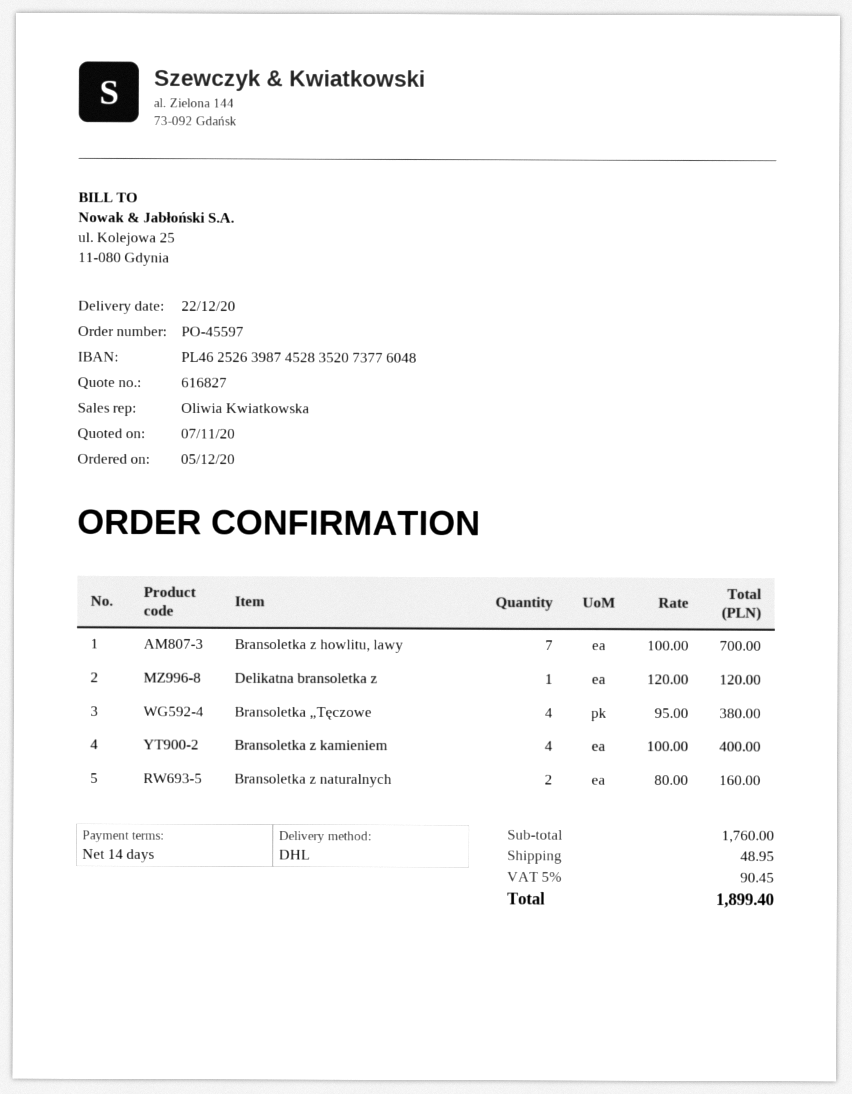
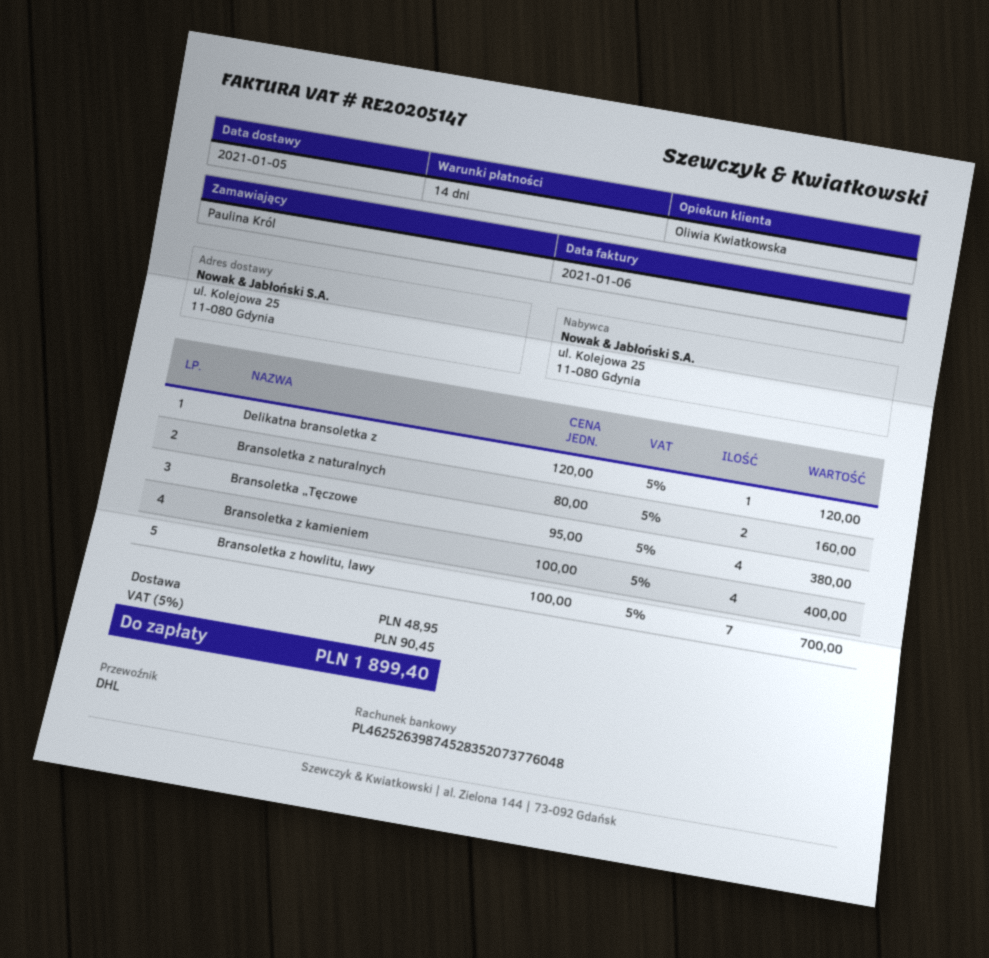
delivery date: 2020-12-22 -> 2021-01-05

